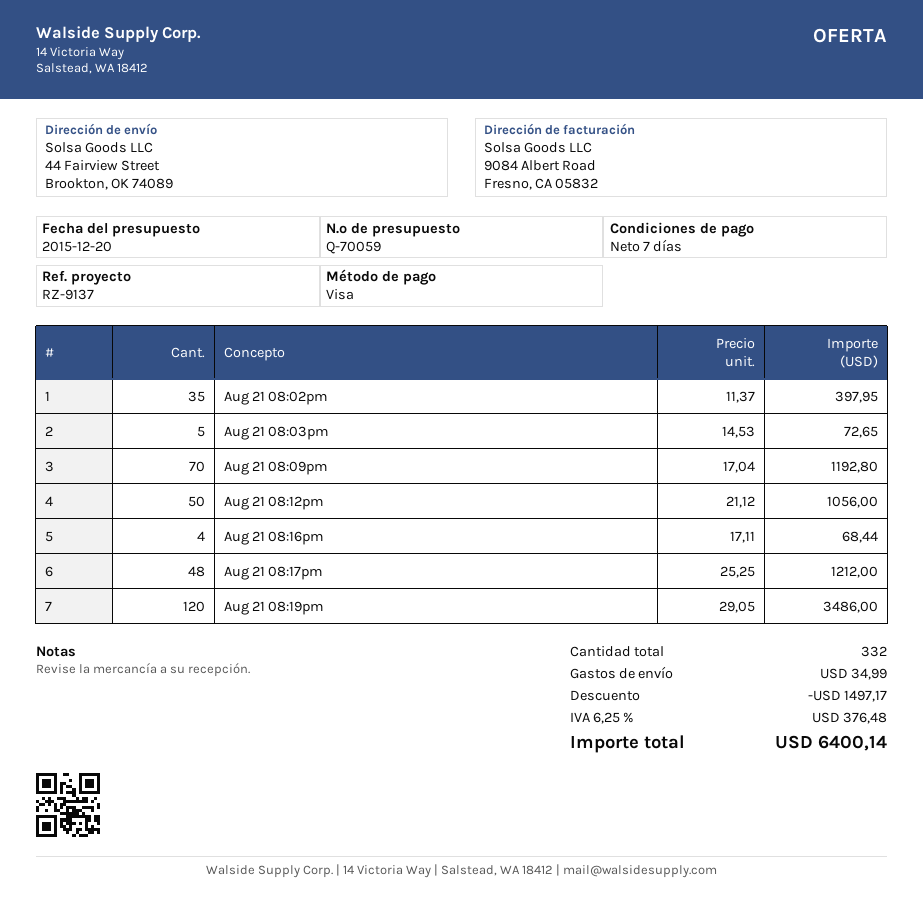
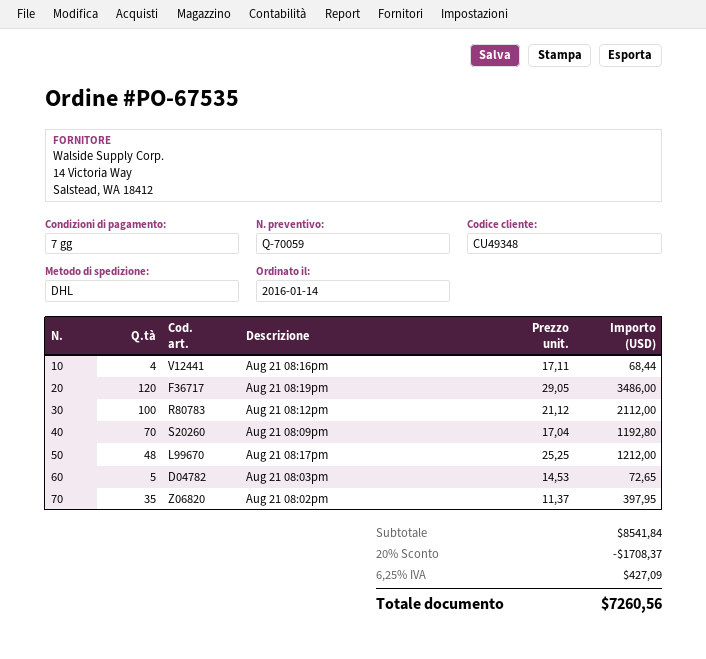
Aug 21 08:12pm: 50 x 21.12 = 1056.00 -> 100 x 21.12 = 2112.00
discount: 1497.17 -> 1708.37
shipping: 34.99 -> none
tax: 6.25% = 376.48 -> 6.25% = 427.09
total: 6400.14 -> 7260.56

